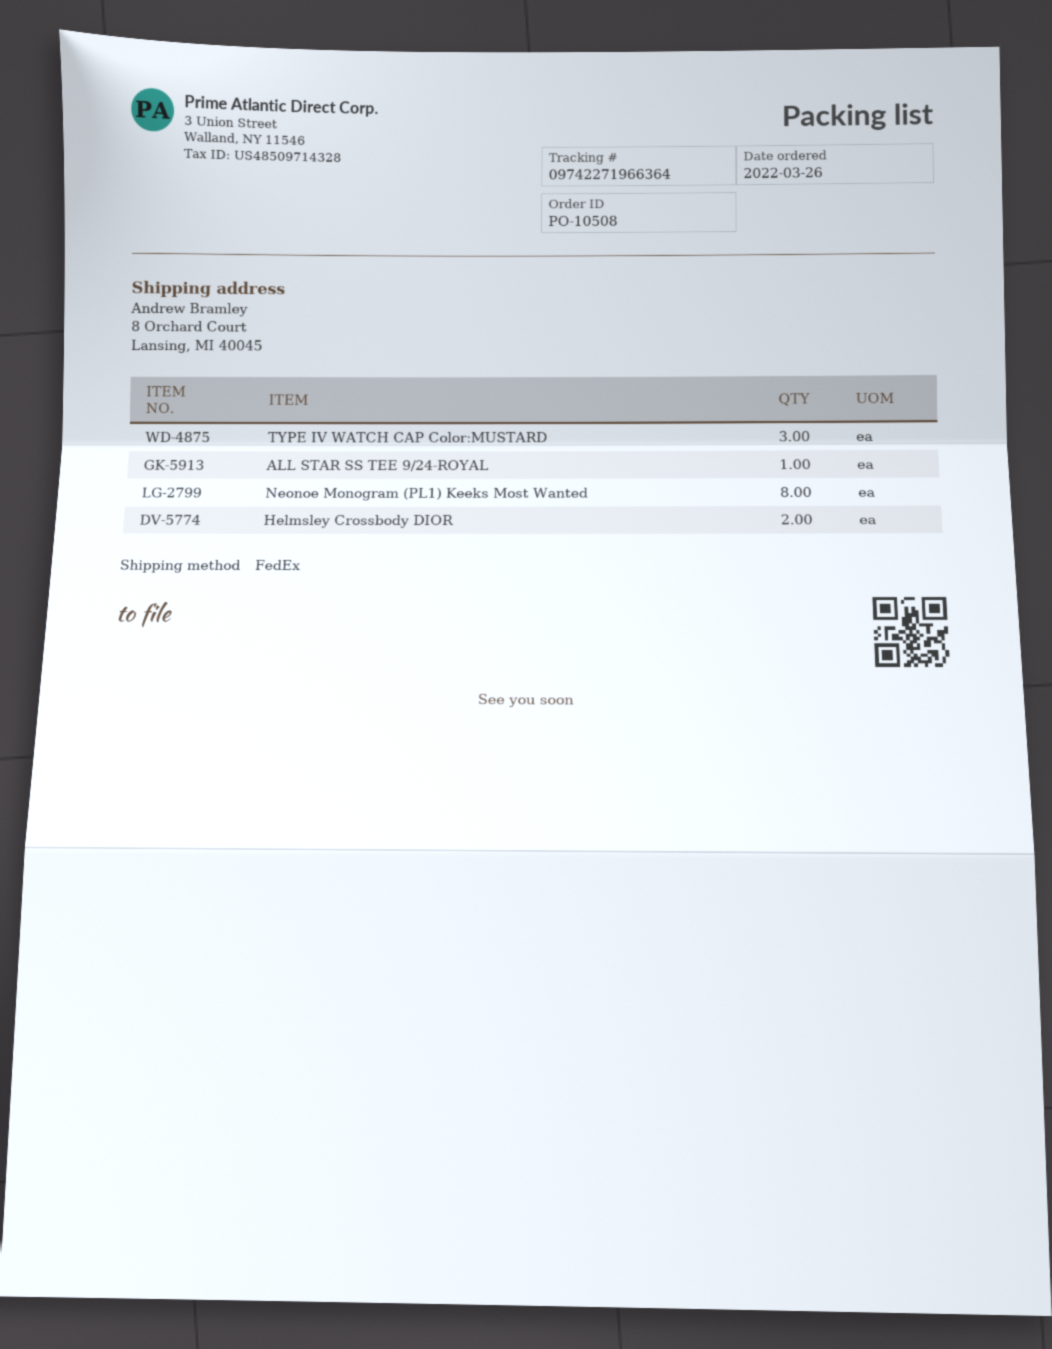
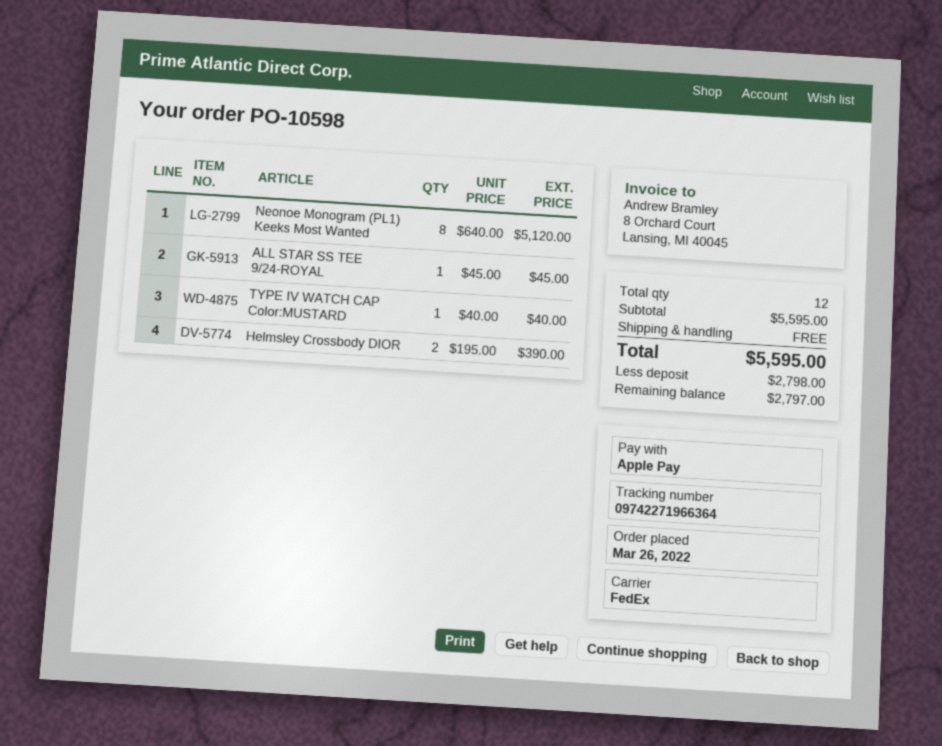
order number: PO-10508 -> PO-10598
TYPE IV WATCH CAP Color:MUSTARD: 3 -> 1

